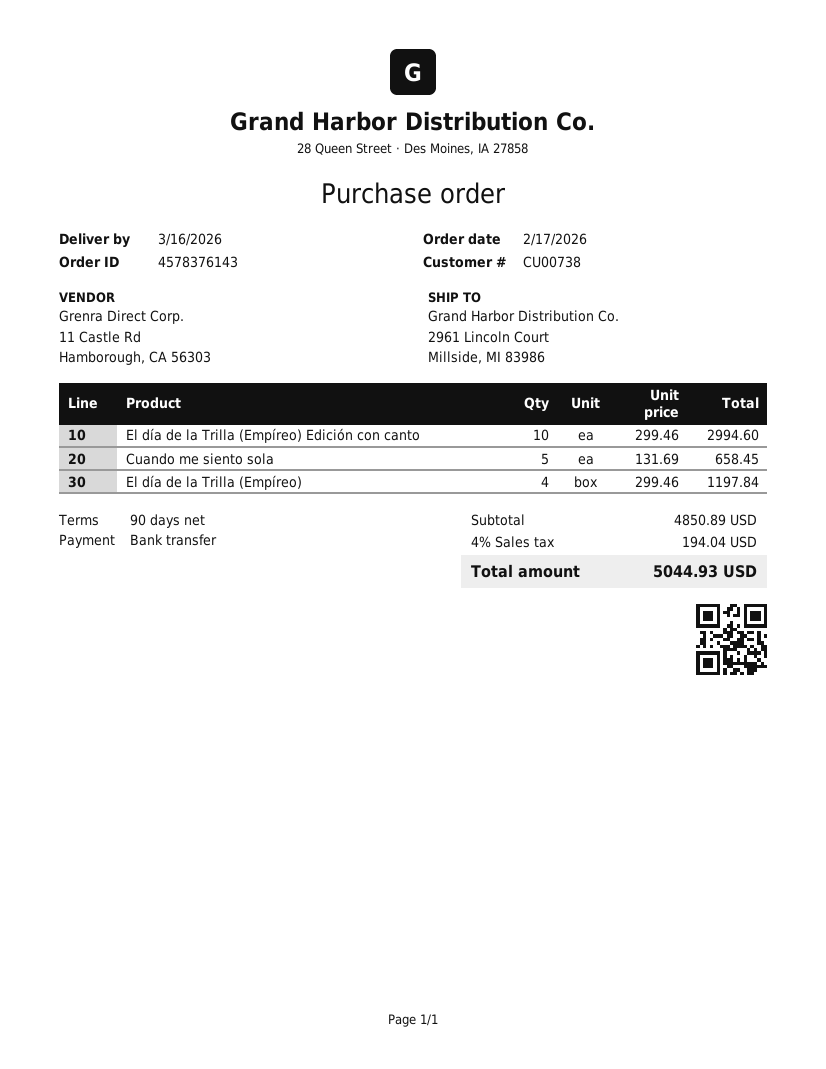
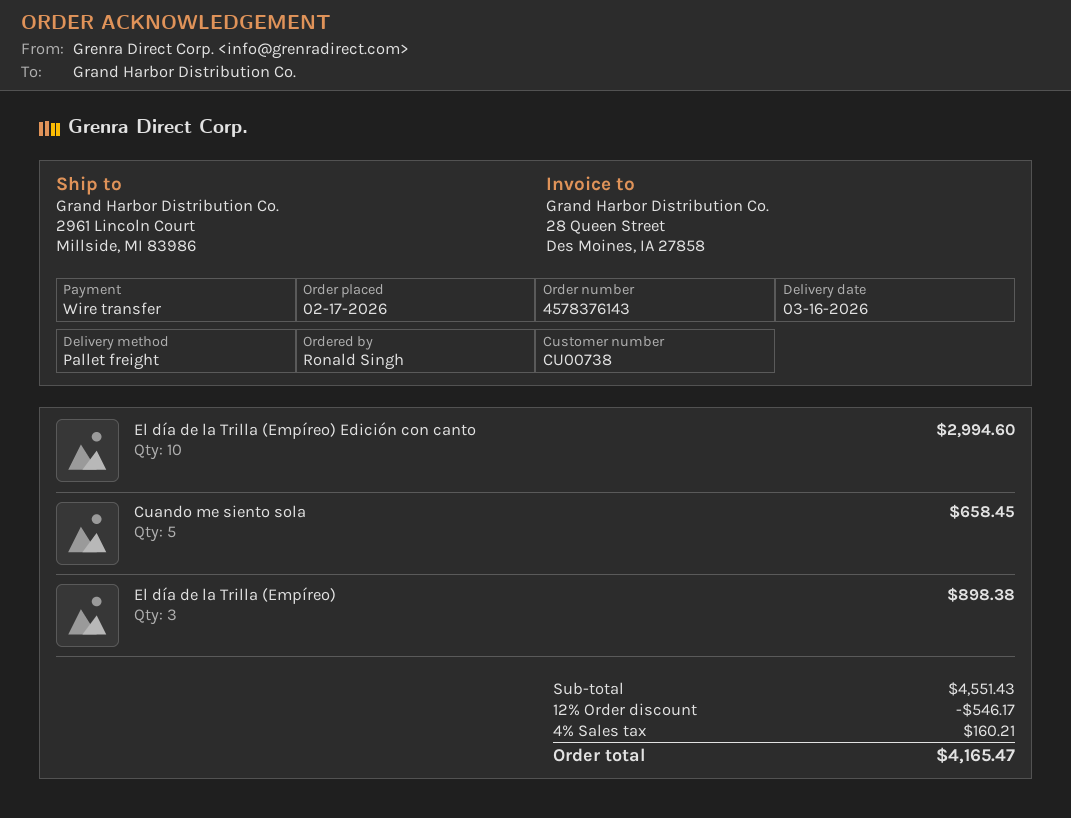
El día de la Trilla (Empíreo): 4 for 1197.84 -> 3 for 898.38
subtotal: 4850.89 -> 4551.43
discount: none -> 12% = 546.17
tax: 4% = 194.04 -> 4% = 160.21
total: 5044.93 -> 4165.47

